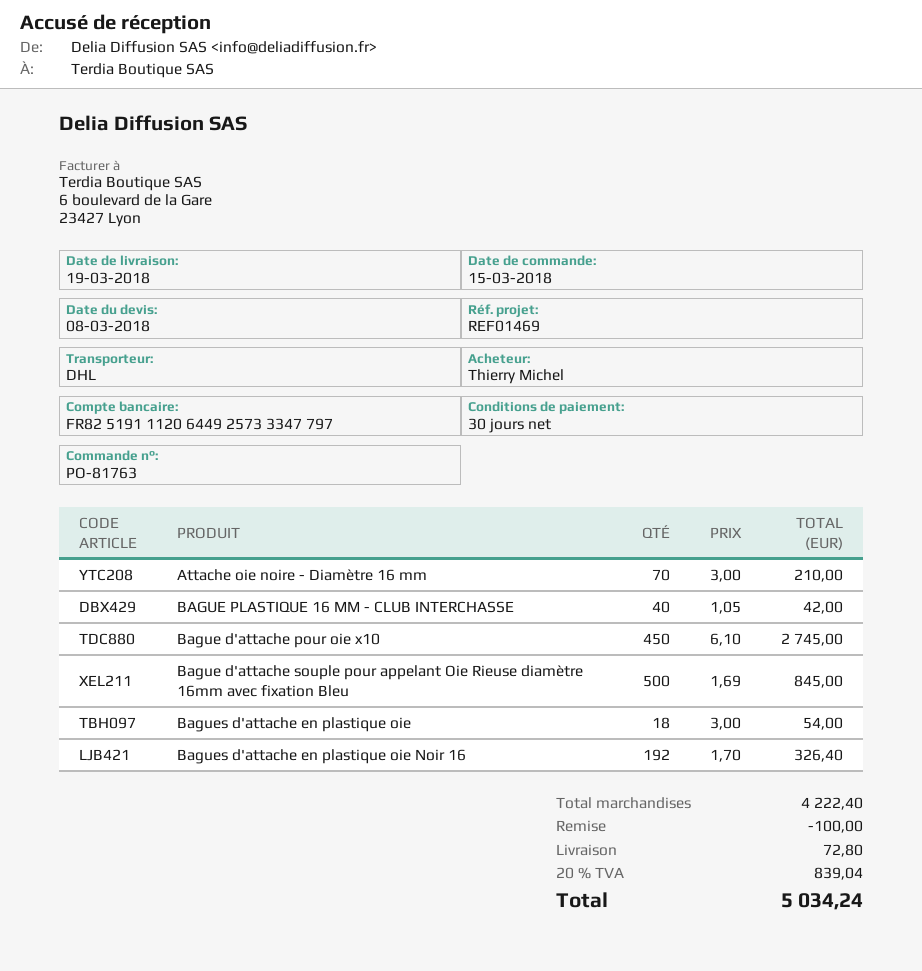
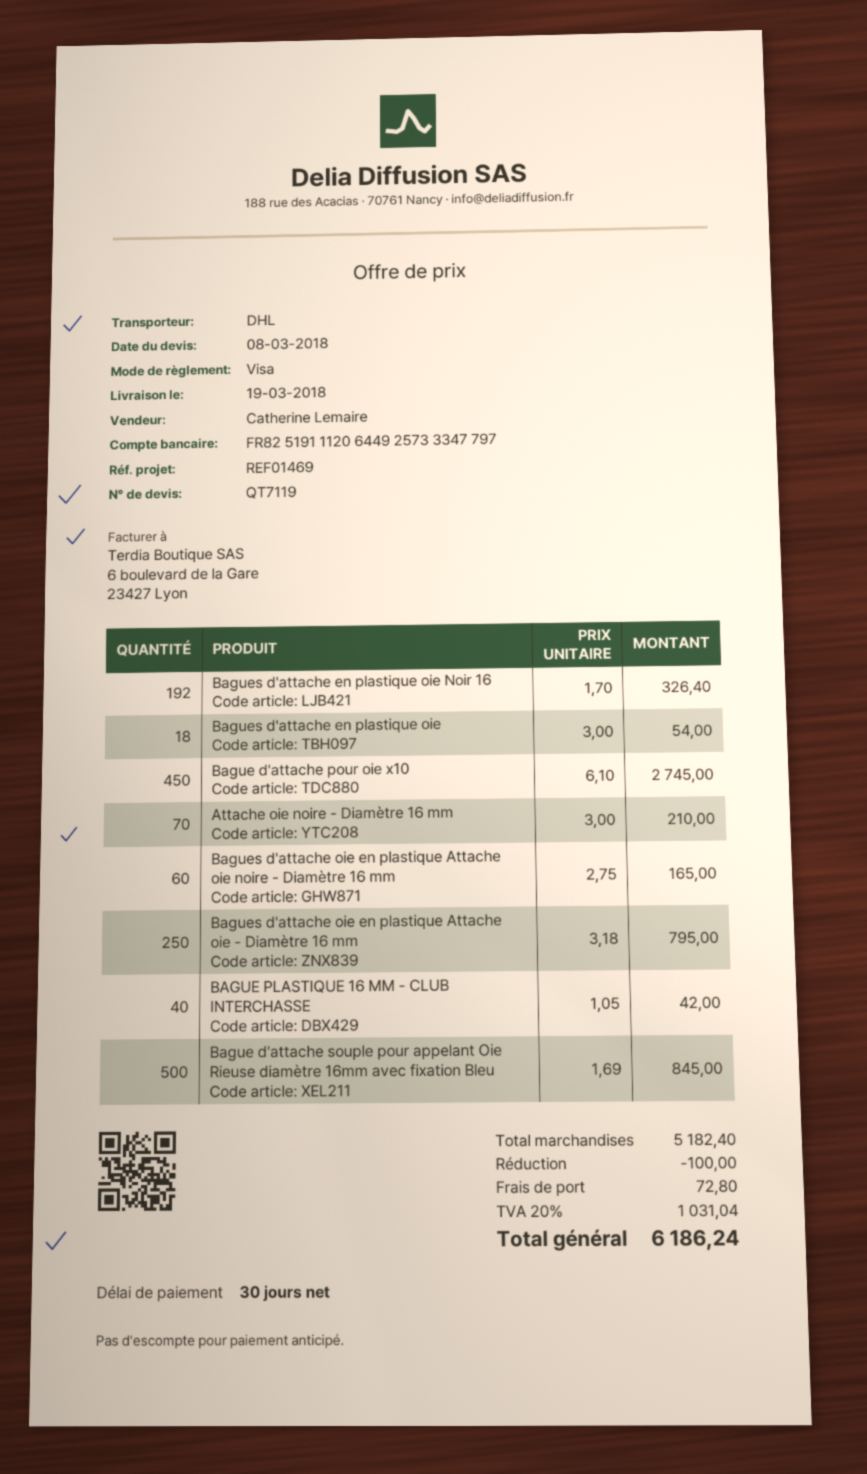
Bagues d'attache oie en plastique Attache oie noire - Diamètre 16 mm: none -> 60 x 2.75 = 165.00
Bagues d'attache oie en plastique Attache oie - Diamètre 16 mm: none -> 250 x 3.18 = 795.00
subtotal: 4222.40 -> 5182.40
tax: 20% = 839.04 -> 20% = 1031.04
total: 5034.24 -> 6186.24

